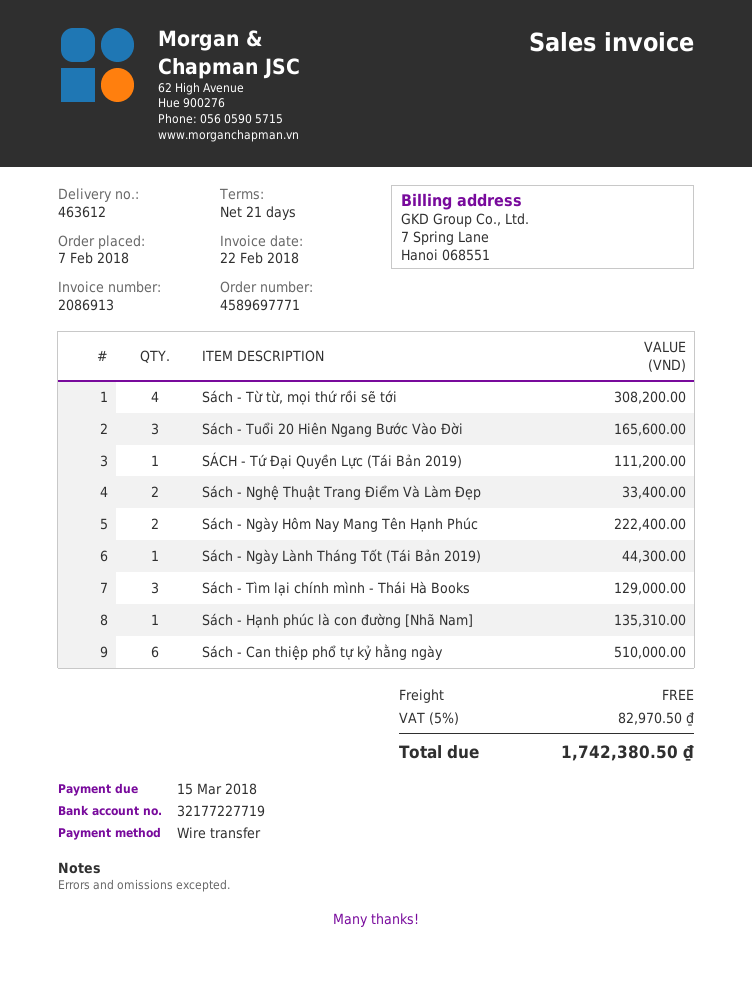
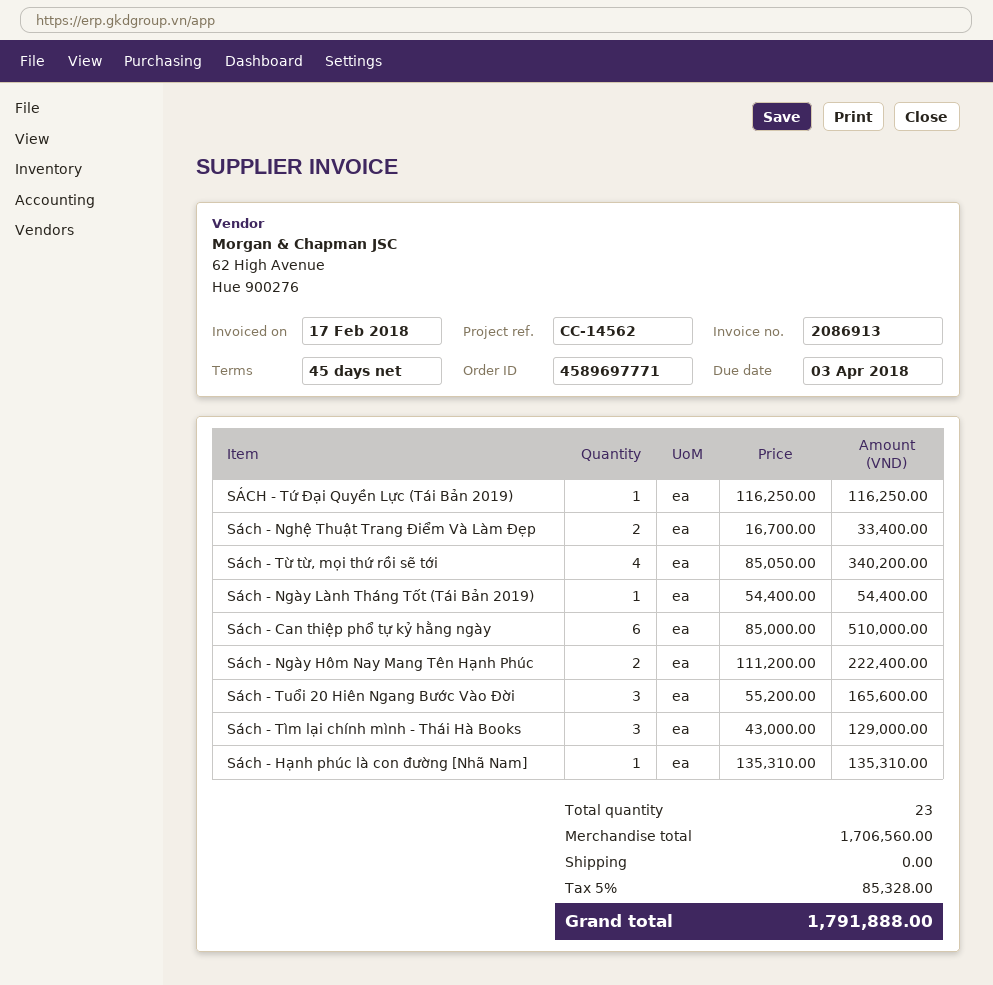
invoice date: 2018-02-22 -> 2018-02-17
payment terms: 21 days -> 45 days
due date: 2018-03-15 -> 2018-04-03
Sách - Từ từ, mọi thứ rồi sẽ tới: 4 for 308200.00 -> 4 for 340200.00
SÁCH - Tứ Đại Quyền Lực (Tái Bản 2019): 1 for 111200.00 -> 1 for 116250.00
Sách - Ngày Lành Tháng Tốt (Tái Bản 2019): 1 for 44300.00 -> 1 for 54400.00
tax: 5% = 82970.50 -> 5% = 85328.00
total: 1742380.50 -> 1791888.00

